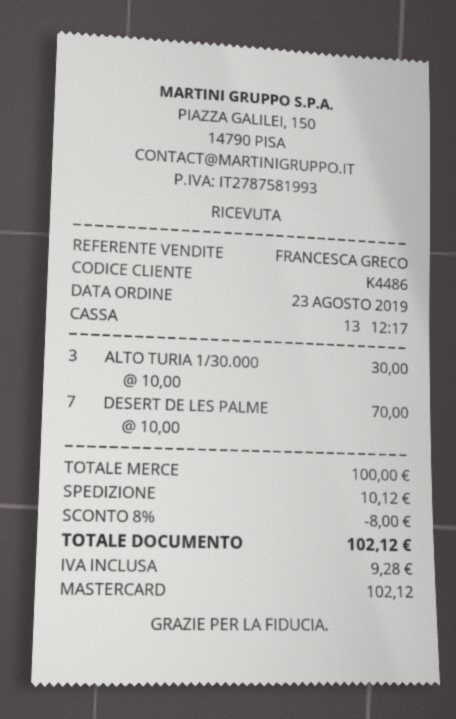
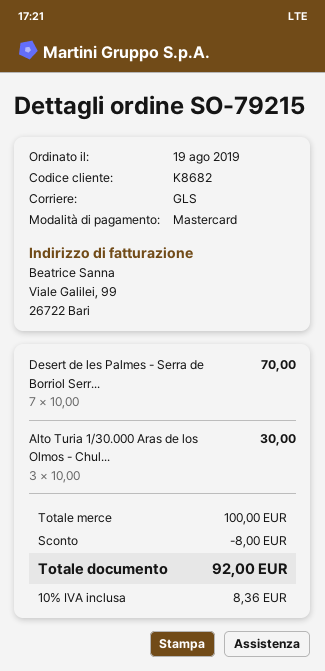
order date: 2019-08-23 -> 2019-08-19
customer number: K4486 -> K8682
shipping: 10.12 -> none
tax: 9.28 -> 8.36
total: 102.12 -> 92.00

